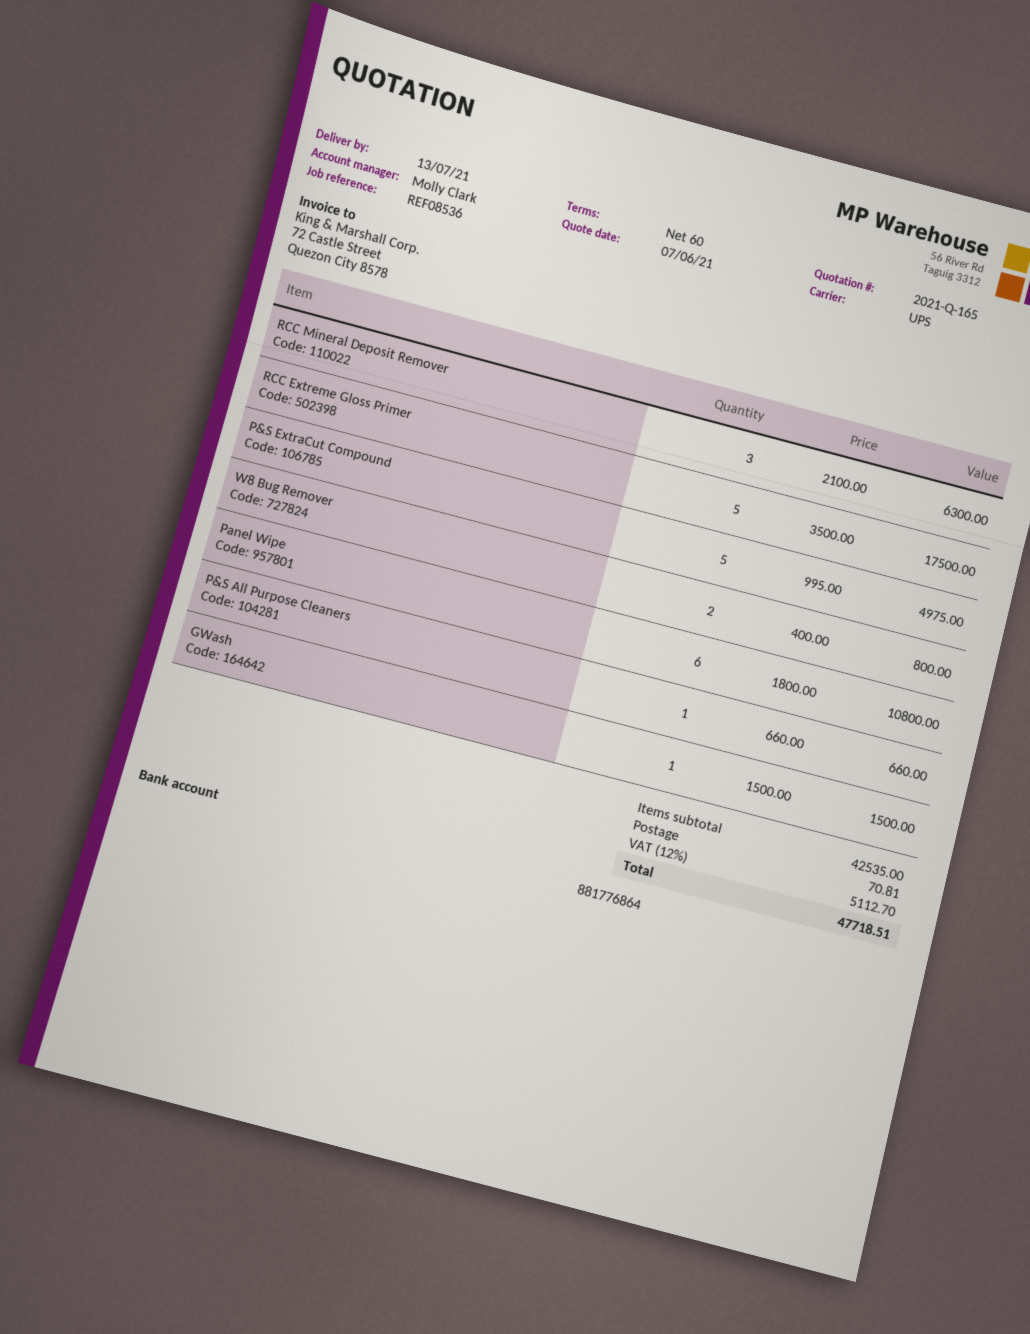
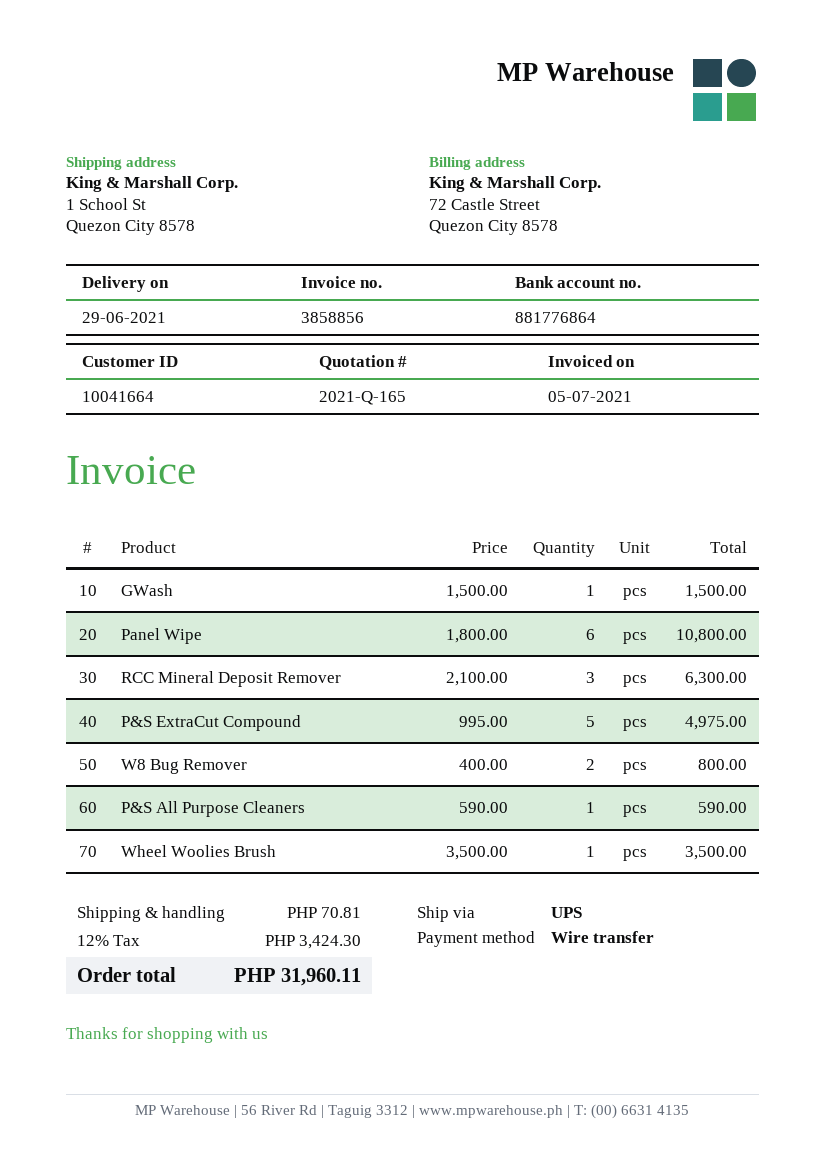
delivery date: 2021-07-13 -> 2021-06-29
RCC Extreme Gloss Primer: 5 x 3500.00 = 17500.00 -> none
P&S All Purpose Cleaners: 1 x 660.00 = 660.00 -> 1 x 590.00 = 590.00
Wheel Woolies Brush: none -> 1 x 3500.00 = 3500.00
tax: 12% = 5112.70 -> 12% = 3424.30
total: 47718.51 -> 31960.11

